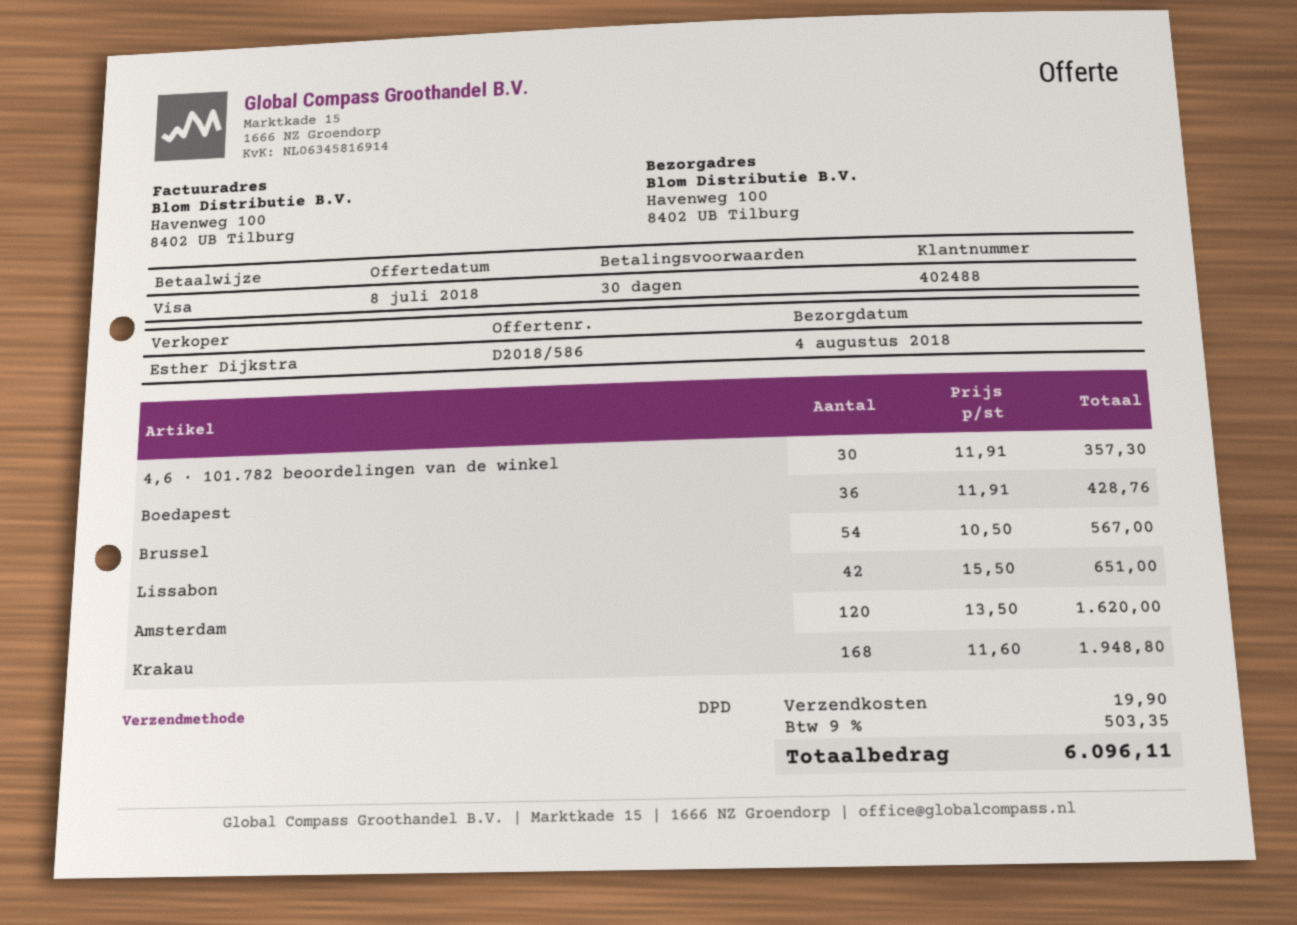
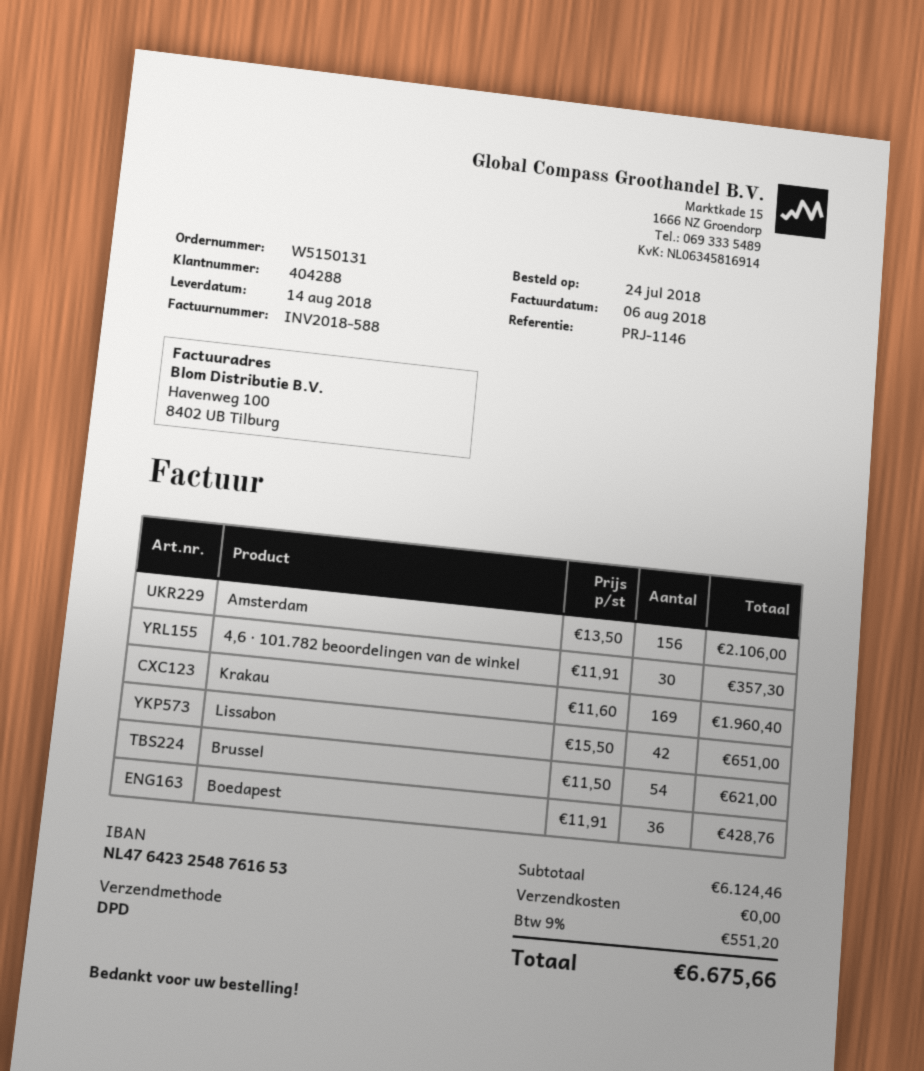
delivery date: 2018-08-04 -> 2018-08-14
customer number: 402488 -> 404288
Brussel: 54 x 10.50 = 567.00 -> 54 x 11.50 = 621.00
Amsterdam: 120 x 13.50 = 1620.00 -> 156 x 13.50 = 2106.00
Krakau: 168 x 11.60 = 1948.80 -> 169 x 11.60 = 1960.40
shipping: 19.90 -> 0.00
tax: 9% = 503.35 -> 9% = 551.20
total: 6096.11 -> 6675.66

